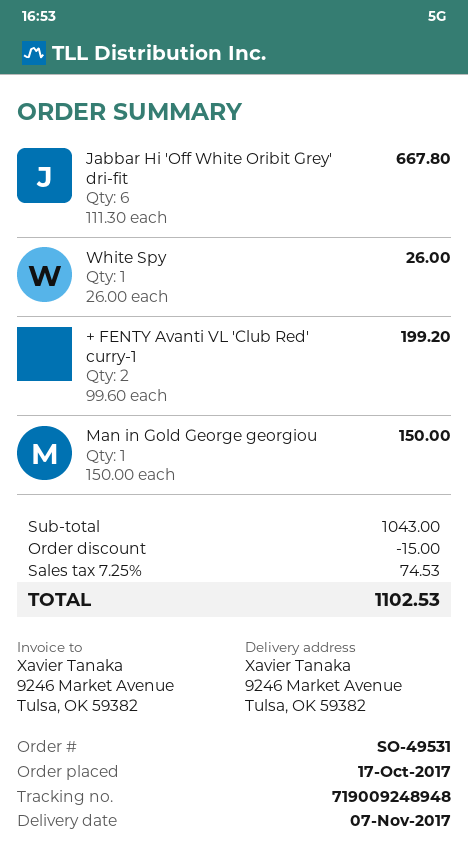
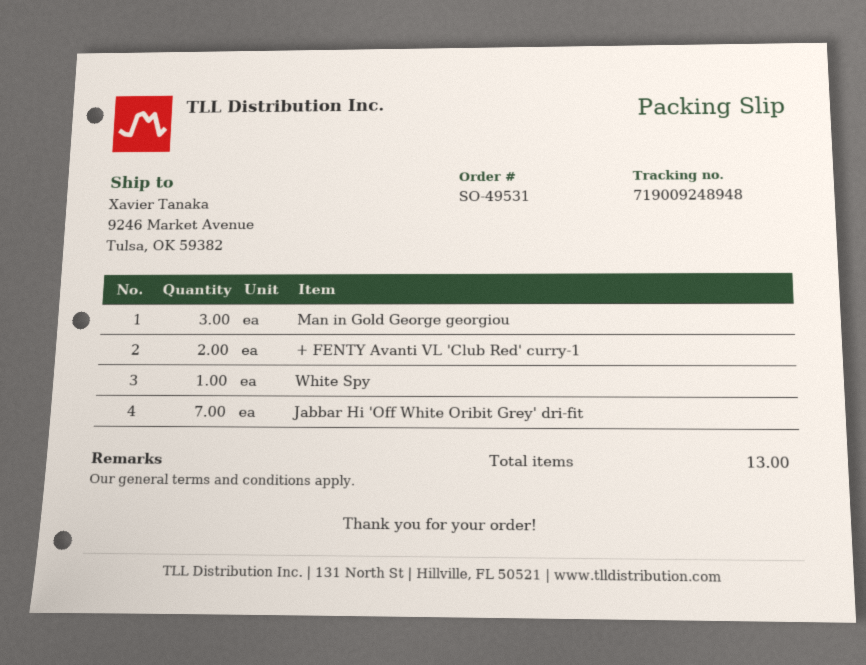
Jabbar Hi 'Off White Oribit Grey' dri-fit: 6 -> 7
Man in Gold George georgiou: 1 -> 3

